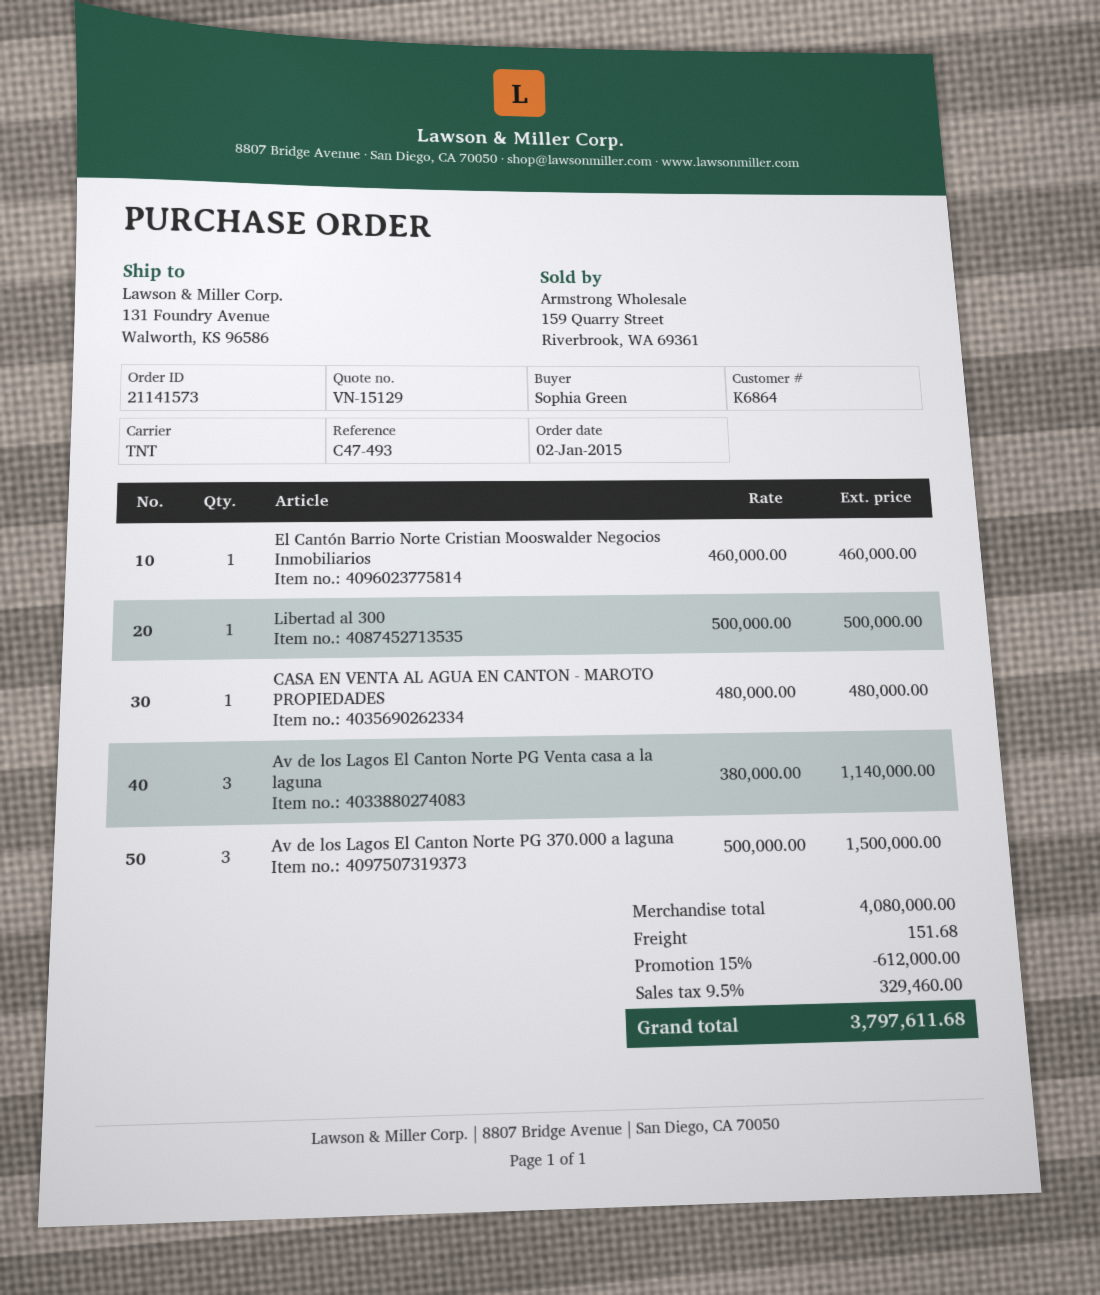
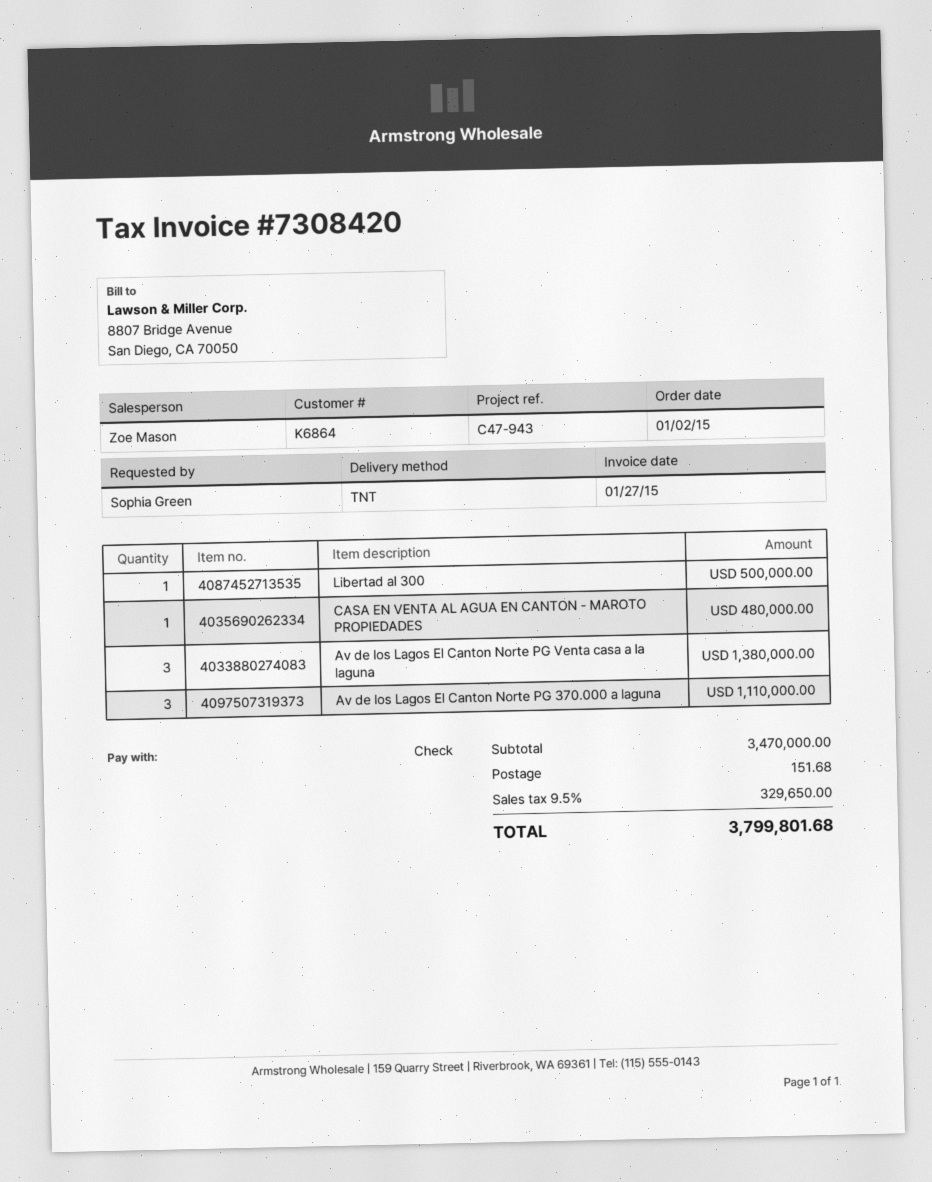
reference: C47-493 -> C47-943
El Cantón Barrio Norte Cristian Mooswalder Negocios Inmobiliarios: 1 for 460000.00 -> none
Av de los Lagos El Canton Norte PG Venta casa a la laguna: 3 for 1140000.00 -> 3 for 1380000.00
Av de los Lagos El Canton Norte PG 370.000 a laguna: 3 for 1500000.00 -> 3 for 1110000.00
subtotal: 4080000.00 -> 3470000.00
discount: 15% = 612000.00 -> none
tax: 9.5% = 329460.00 -> 9.5% = 329650.00
total: 3797611.68 -> 3799801.68

